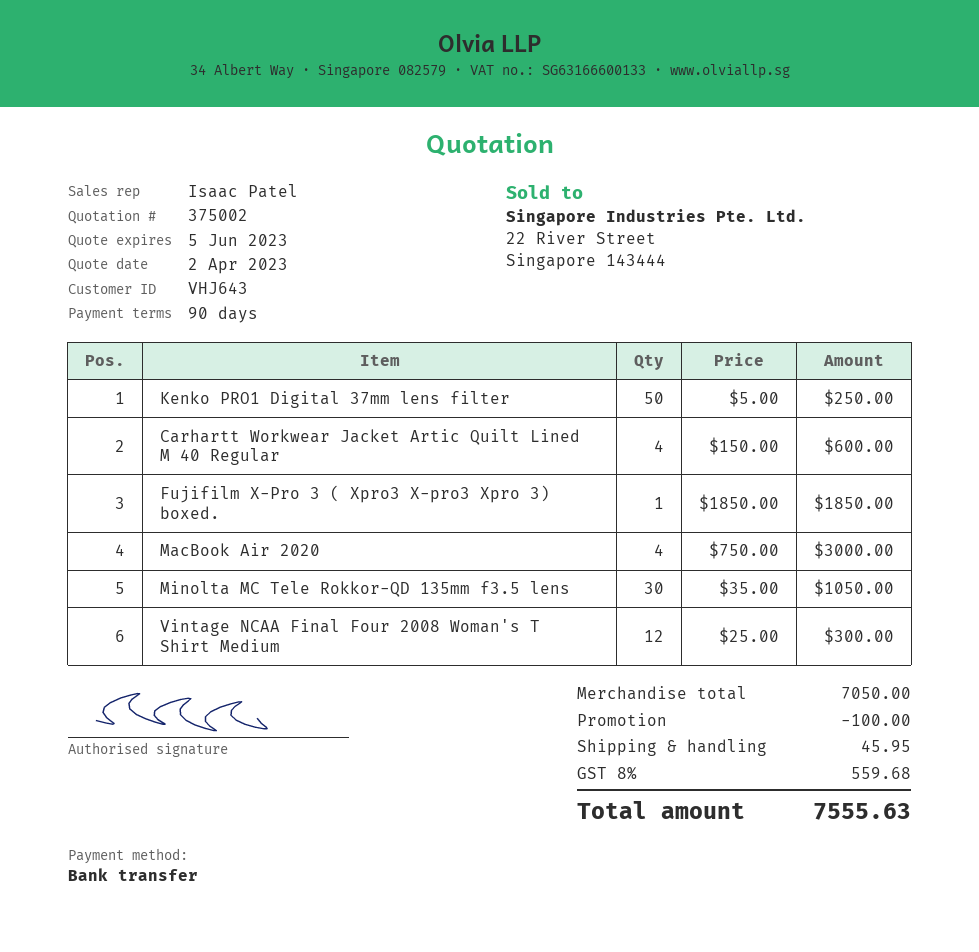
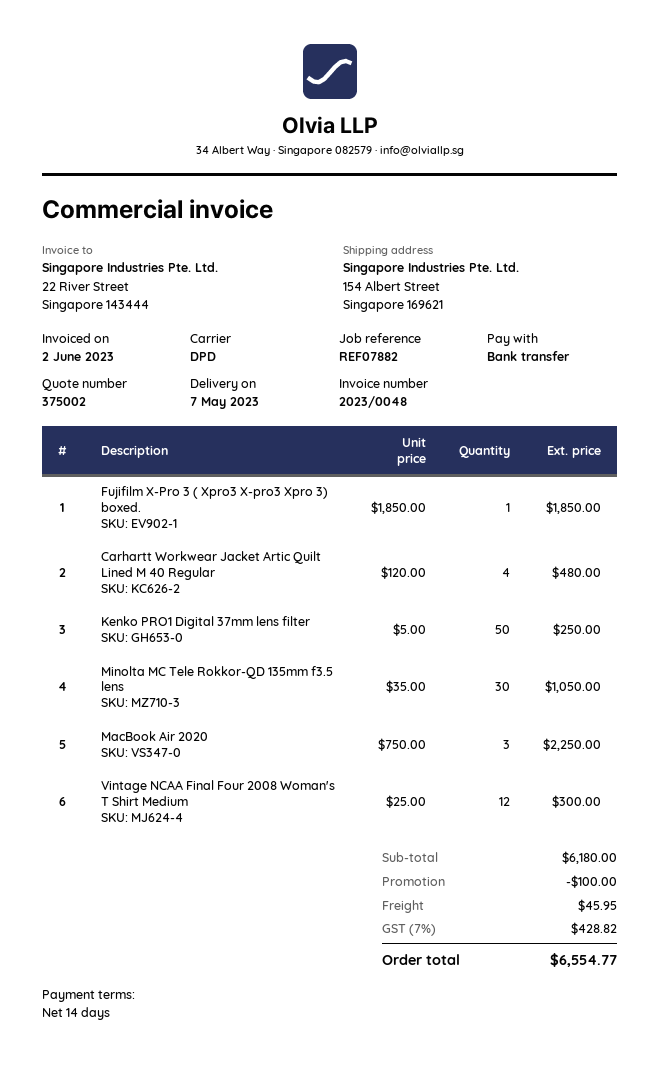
payment terms: 90 days -> 14 days
Carhartt Workwear Jacket Artic Quilt Lined M 40 Regular: 4 x 150.00 = 600.00 -> 4 x 120.00 = 480.00
MacBook Air 2020: 4 x 750.00 = 3000.00 -> 3 x 750.00 = 2250.00
subtotal: 7050.00 -> 6180.00
tax: 8% = 559.68 -> 7% = 428.82
total: 7555.63 -> 6554.77

